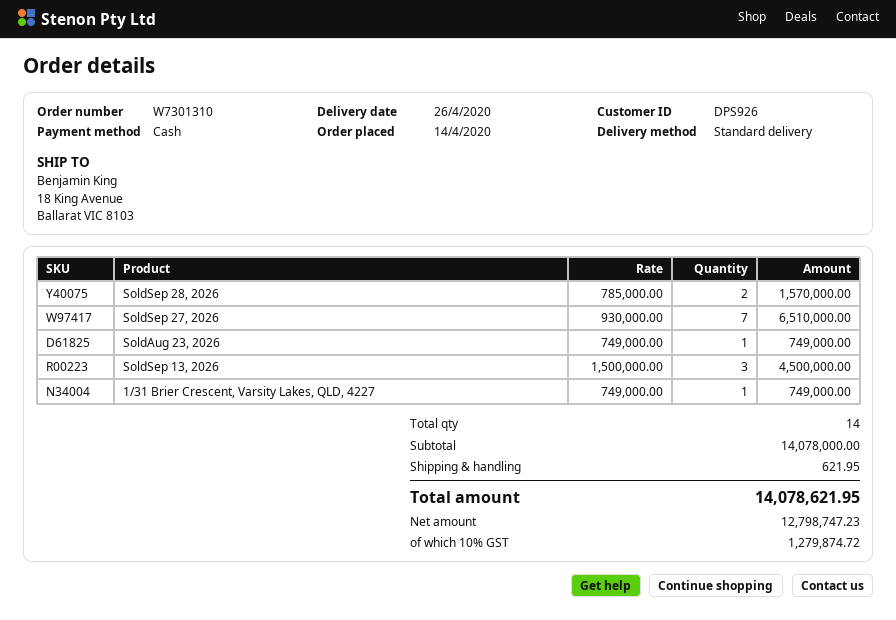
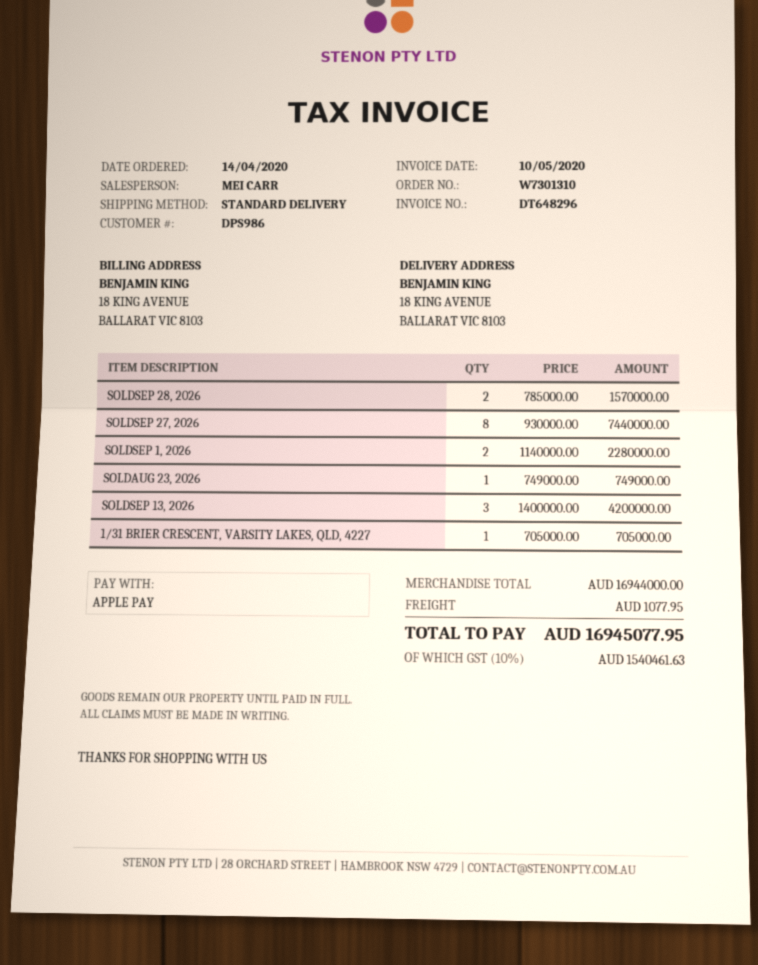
customer number: DPS926 -> DPS986
payment method: cash -> Apple Pay
SoldSep 27, 2026: 7 x 930000.00 = 6510000.00 -> 8 x 930000.00 = 7440000.00
SoldSep 13, 2026: 3 x 1500000.00 = 4500000.00 -> 3 x 1400000.00 = 4200000.00
1/31 Brier Crescent, Varsity Lakes, QLD, 4227: 1 x 749000.00 = 749000.00 -> 1 x 705000.00 = 705000.00
SOLDSEP 1, 2026: none -> 2 x 1140000.00 = 2280000.00
subtotal: 14078000.00 -> 16944000.00
shipping: 621.95 -> 1077.95
tax: 10% = 1279874.72 -> 10% = 1540461.63
total: 14078621.95 -> 16945077.95

